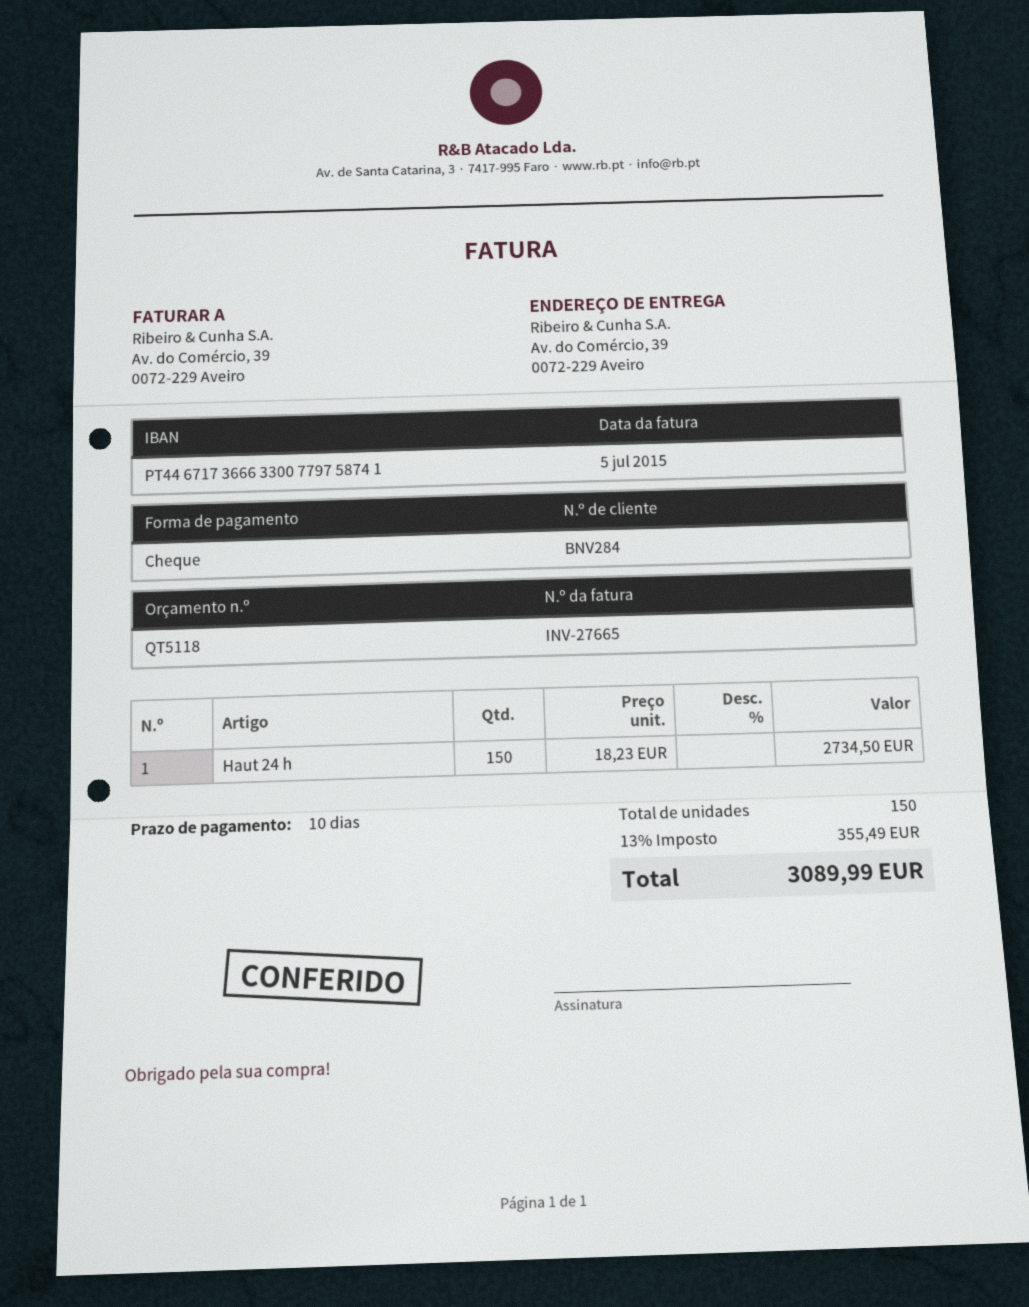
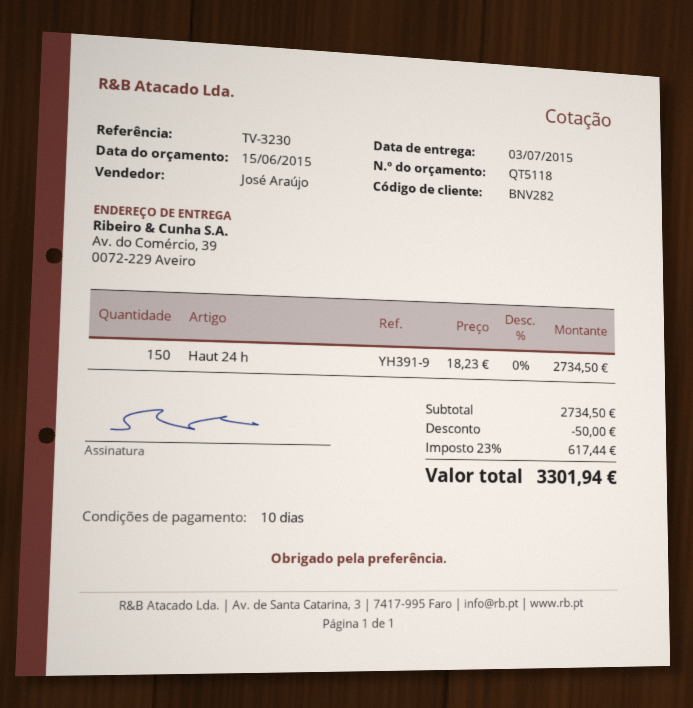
customer number: BNV284 -> BNV282
discount: none -> 50.00
tax: 13% = 355.49 -> 23% = 617.44
total: 3089.99 -> 3301.94

